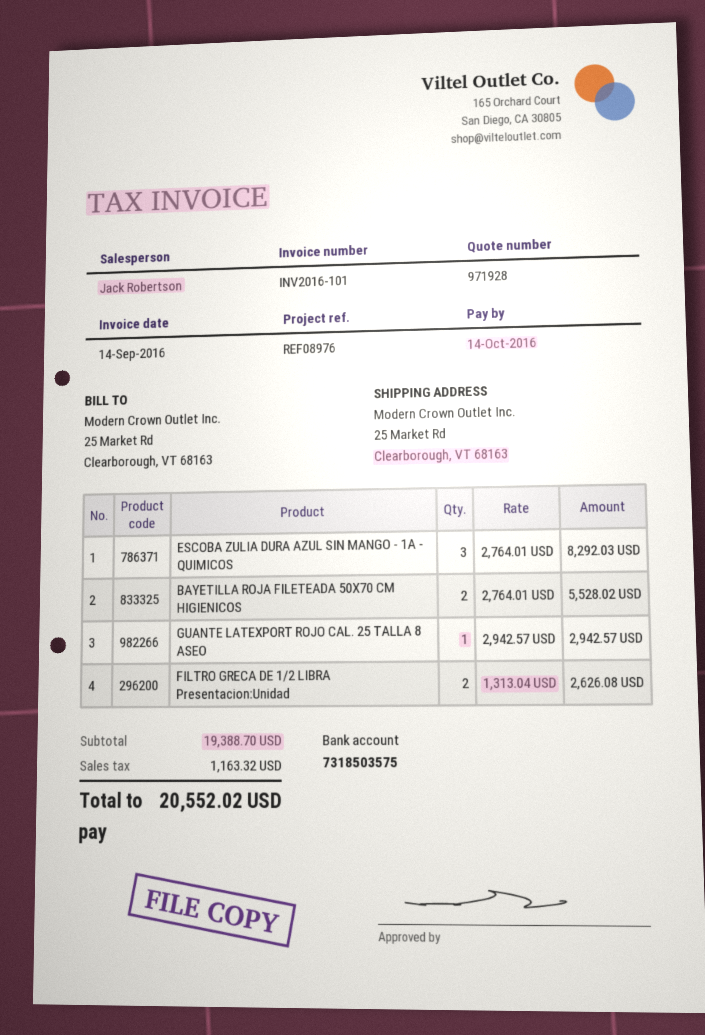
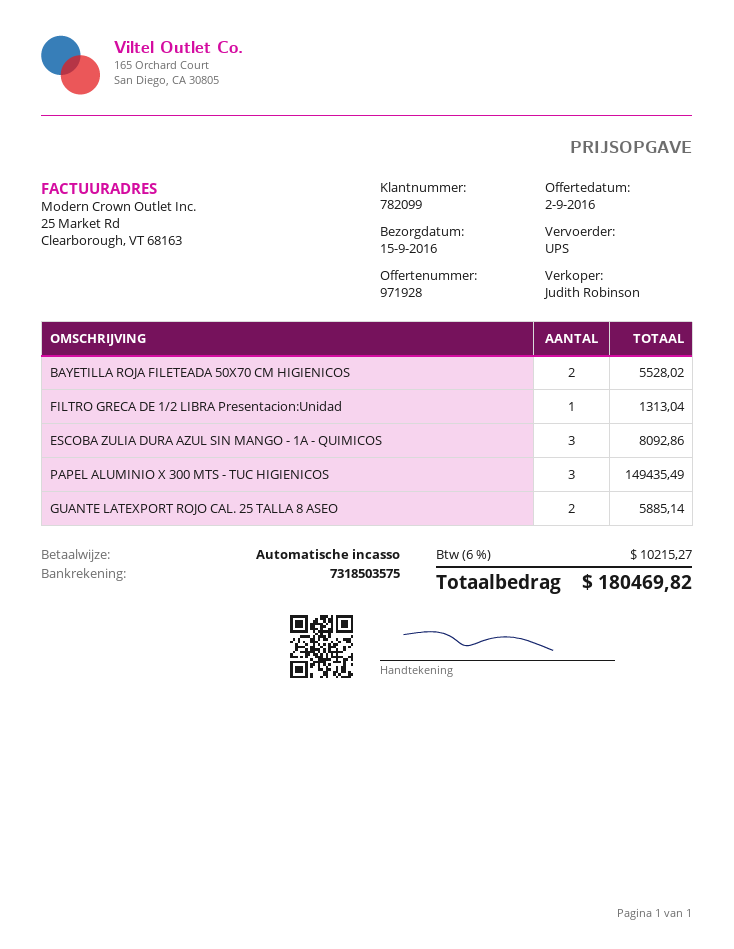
sales rep: Jack Robertson -> Judith Robinson
ESCOBA ZULIA DURA AZUL SIN MANGO - 1A - QUIMICOS: 3 for 8292.03 -> 3 for 8092.86
GUANTE LATEXPORT ROJO CAL. 25 TALLA 8 ASEO: 1 for 2942.57 -> 2 for 5885.14
FILTRO GRECA DE 1/2 LIBRA Presentacion:Unidad: 2 for 2626.08 -> 1 for 1313.04
PAPEL ALUMINIO X 300 MTS - TUC HIGIENICOS: none -> 3 for 149435.49
tax: 1163.32 -> 10215.27
total: 20552.02 -> 180469.82

